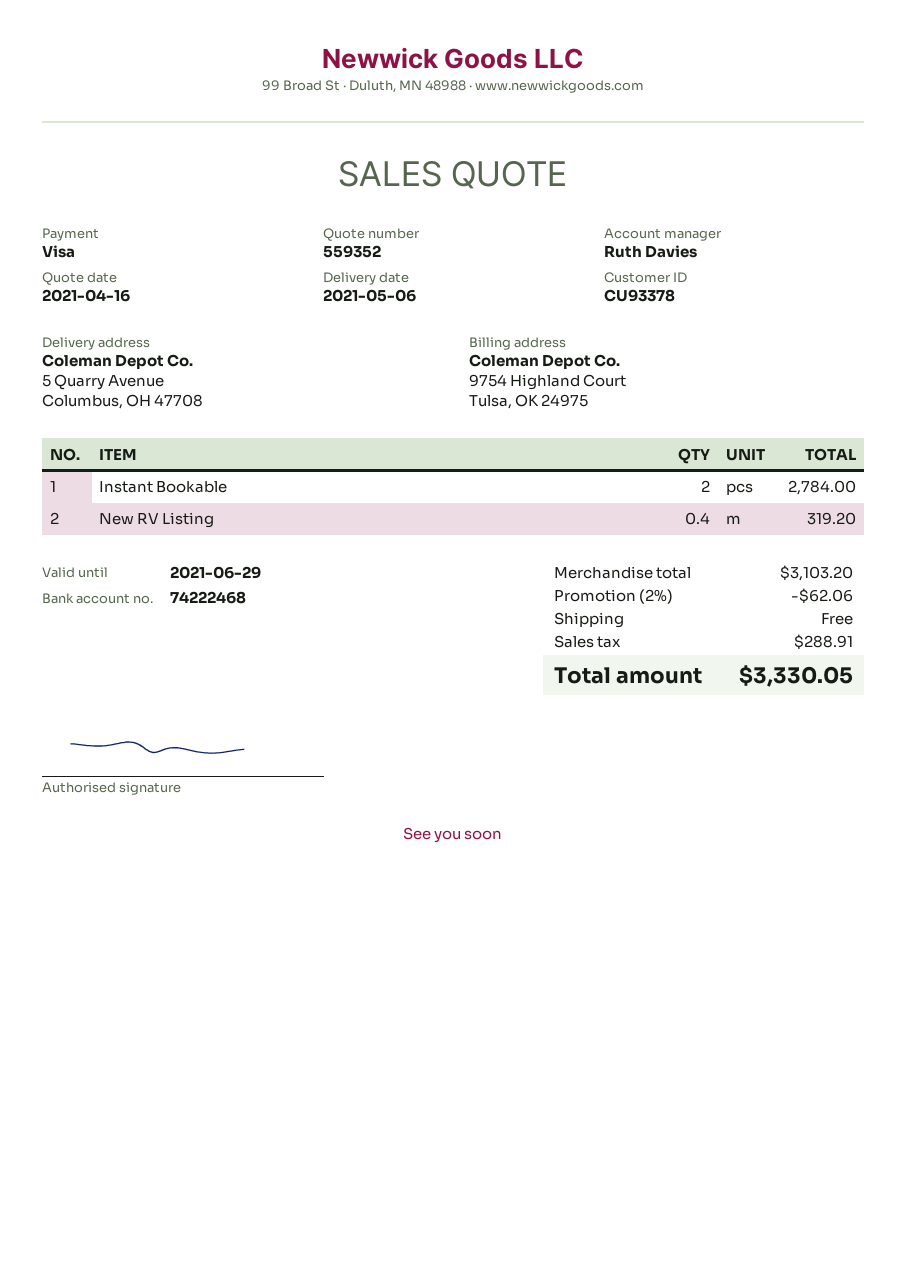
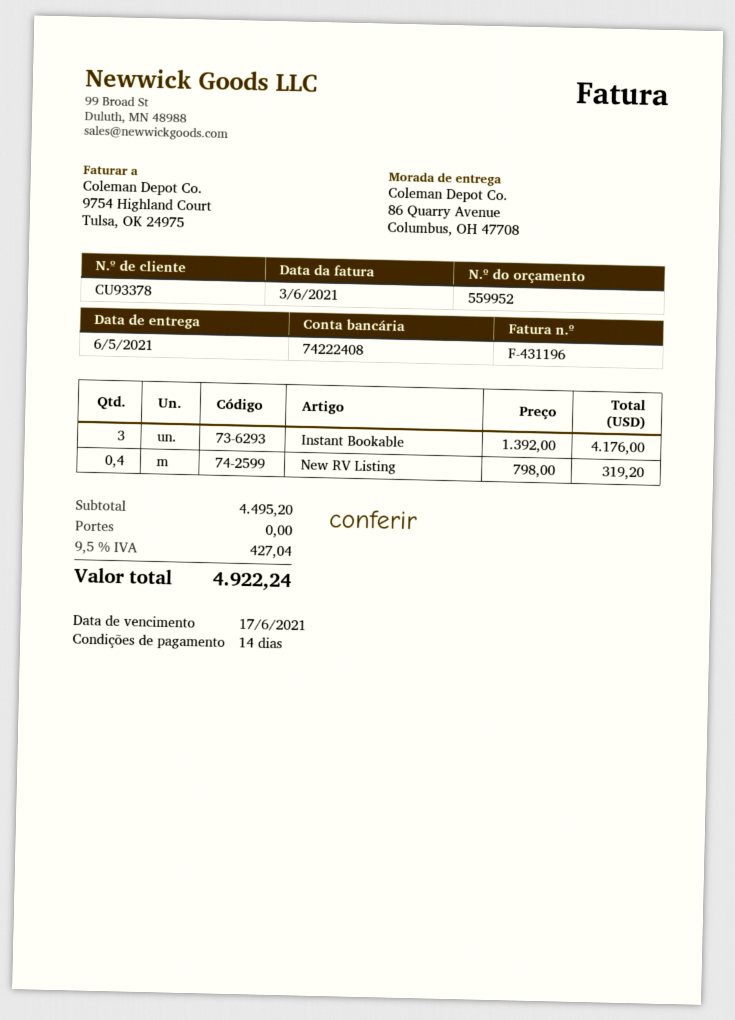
quote number: 559352 -> 559952
bank account: 74222468 -> 74222408
ship to: 5 Quarry Avenue, Columbus, OH 47708 -> 86 Quarry Avenue, Columbus, OH 47708
Instant Bookable: 2 for 2784.00 -> 3 for 4176.00
subtotal: 3103.20 -> 4495.20
discount: 2% = 62.06 -> none
tax: 288.91 -> 427.04
total: 3330.05 -> 4922.24

